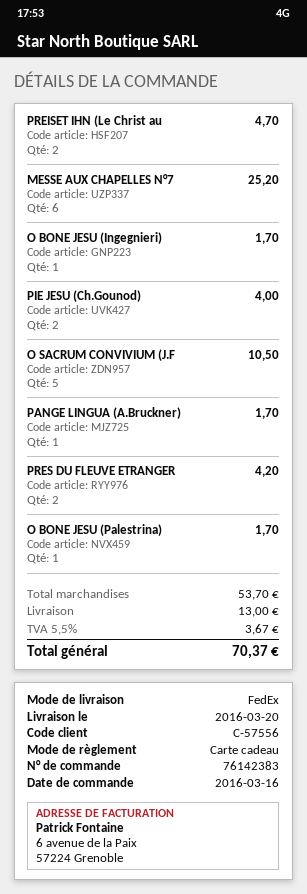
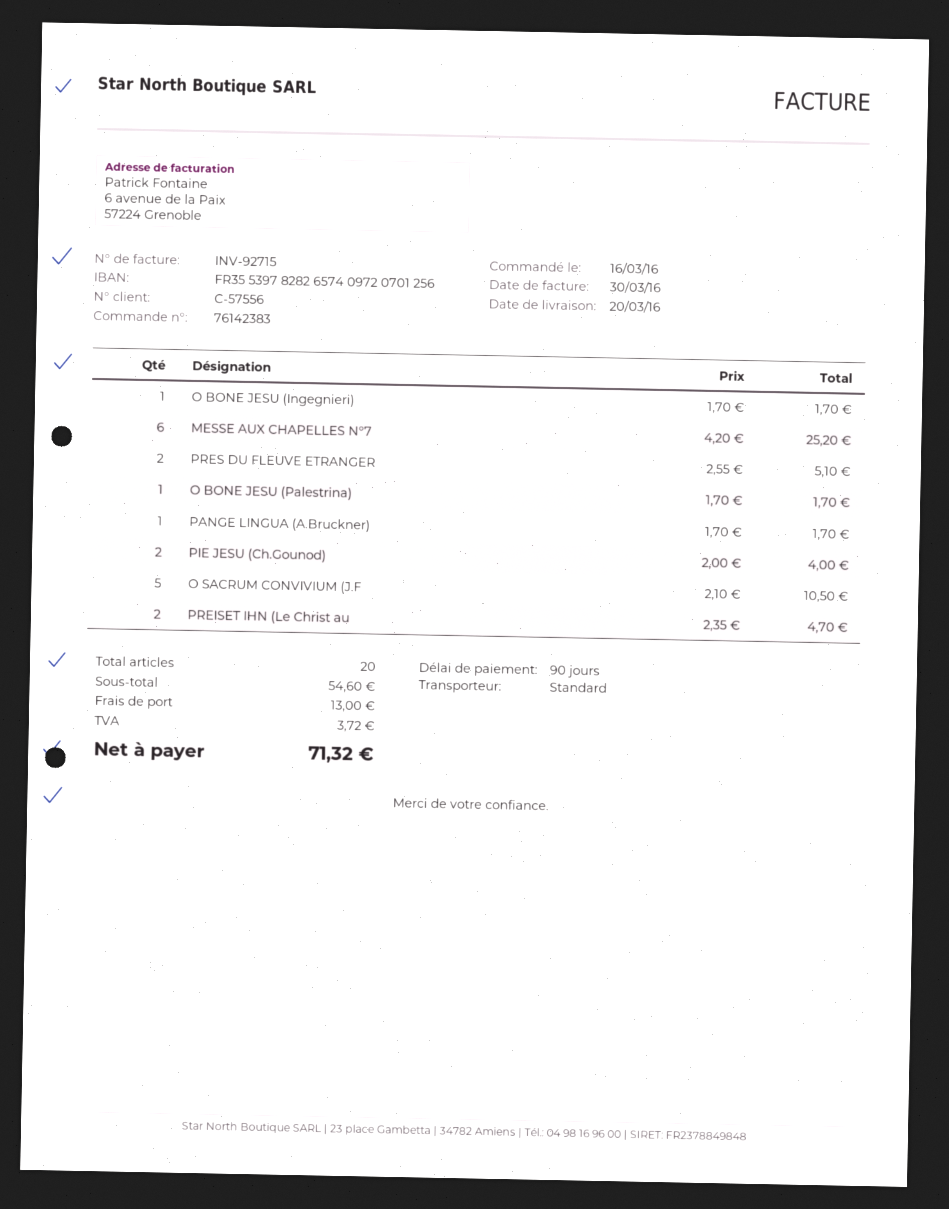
shipping method: FedEx -> standard
PRES DU FLEUVE ETRANGER: 2 for 4.20 -> 2 for 5.10
subtotal: 53.70 -> 54.60
tax: 3.67 -> 3.72
total: 70.37 -> 71.32

